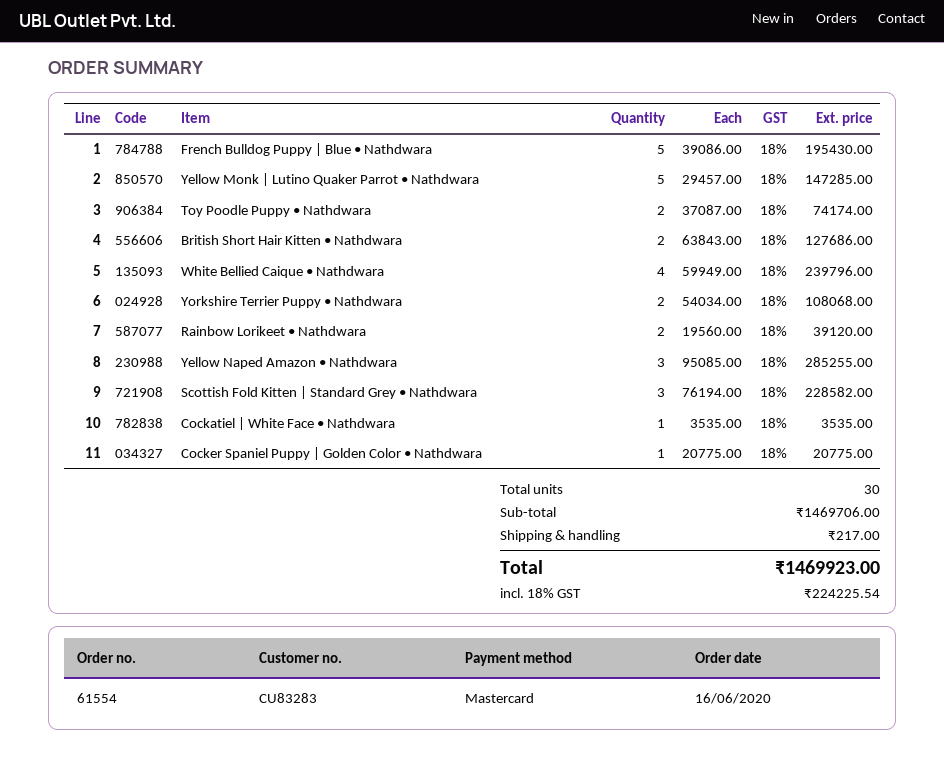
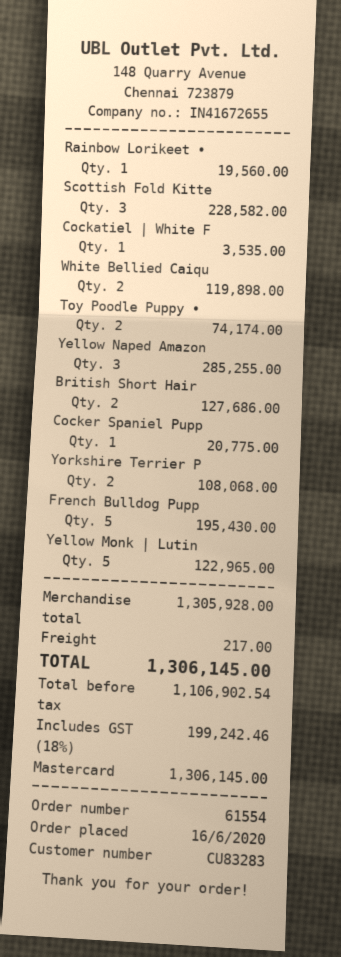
Yellow Monk | Lutino Quaker Parrot • Nathdwara: 5 for 147285.00 -> 5 for 122965.00
White Bellied Caique • Nathdwara: 4 for 239796.00 -> 2 for 119898.00
Rainbow Lorikeet • Nathdwara: 2 for 39120.00 -> 1 for 19560.00
subtotal: 1469706.00 -> 1305928.00
tax: 18% = 224225.54 -> 18% = 199242.46
total: 1469923.00 -> 1306145.00

